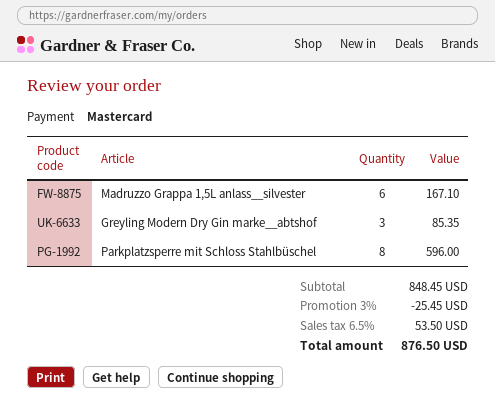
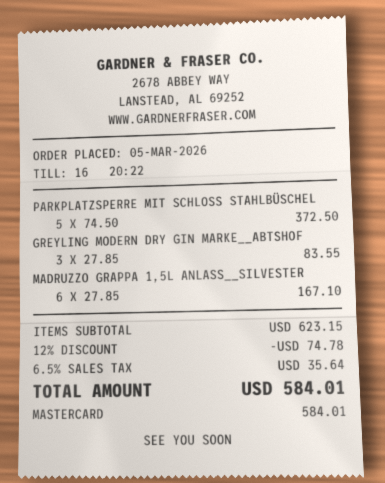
Greyling Modern Dry Gin marke__abtshof: 3 for 85.35 -> 3 for 83.55
Parkplatzsperre mit Schloss Stahlbüschel: 8 for 596.00 -> 5 for 372.50
subtotal: 848.45 -> 623.15
discount: 3% = 25.45 -> 12% = 74.78
tax: 6.5% = 53.50 -> 6.5% = 35.64
total: 876.50 -> 584.01

